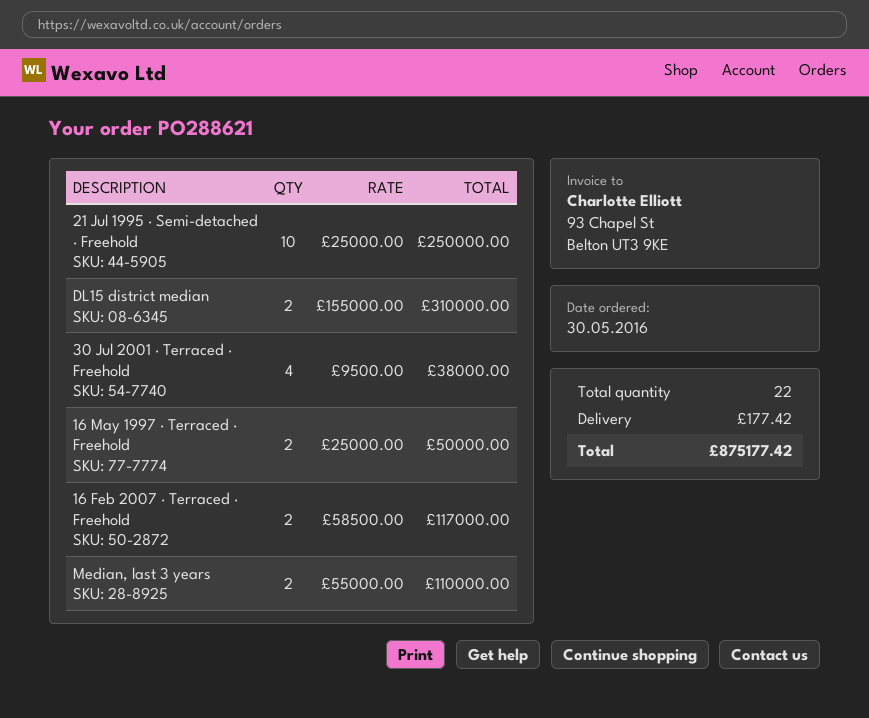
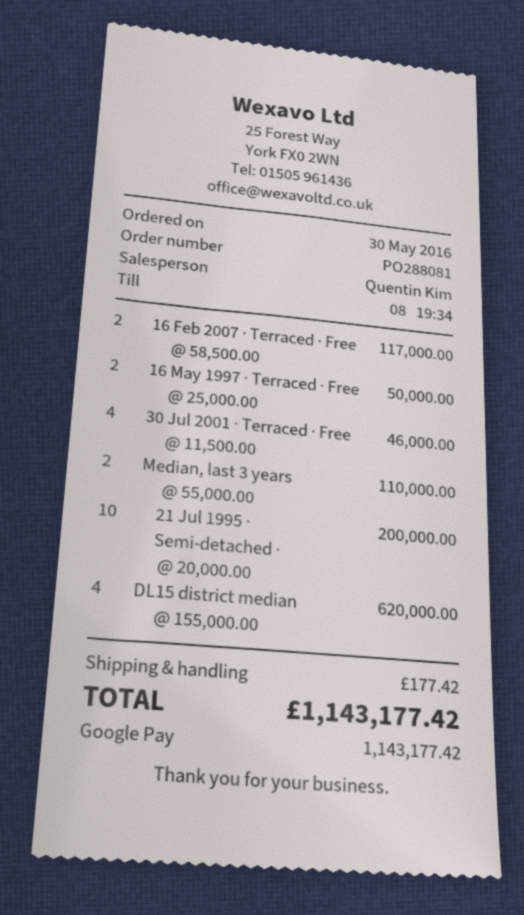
order number: PO288621 -> PO288081
21 Jul 1995 · Semi-detached · Freehold: 10 x 25000.00 = 250000.00 -> 10 x 20000.00 = 200000.00
DL15 district median: 2 x 155000.00 = 310000.00 -> 4 x 155000.00 = 620000.00
30 Jul 2001 · Terraced · Freehold: 4 x 9500.00 = 38000.00 -> 4 x 11500.00 = 46000.00
total: 875177.42 -> 1143177.42

